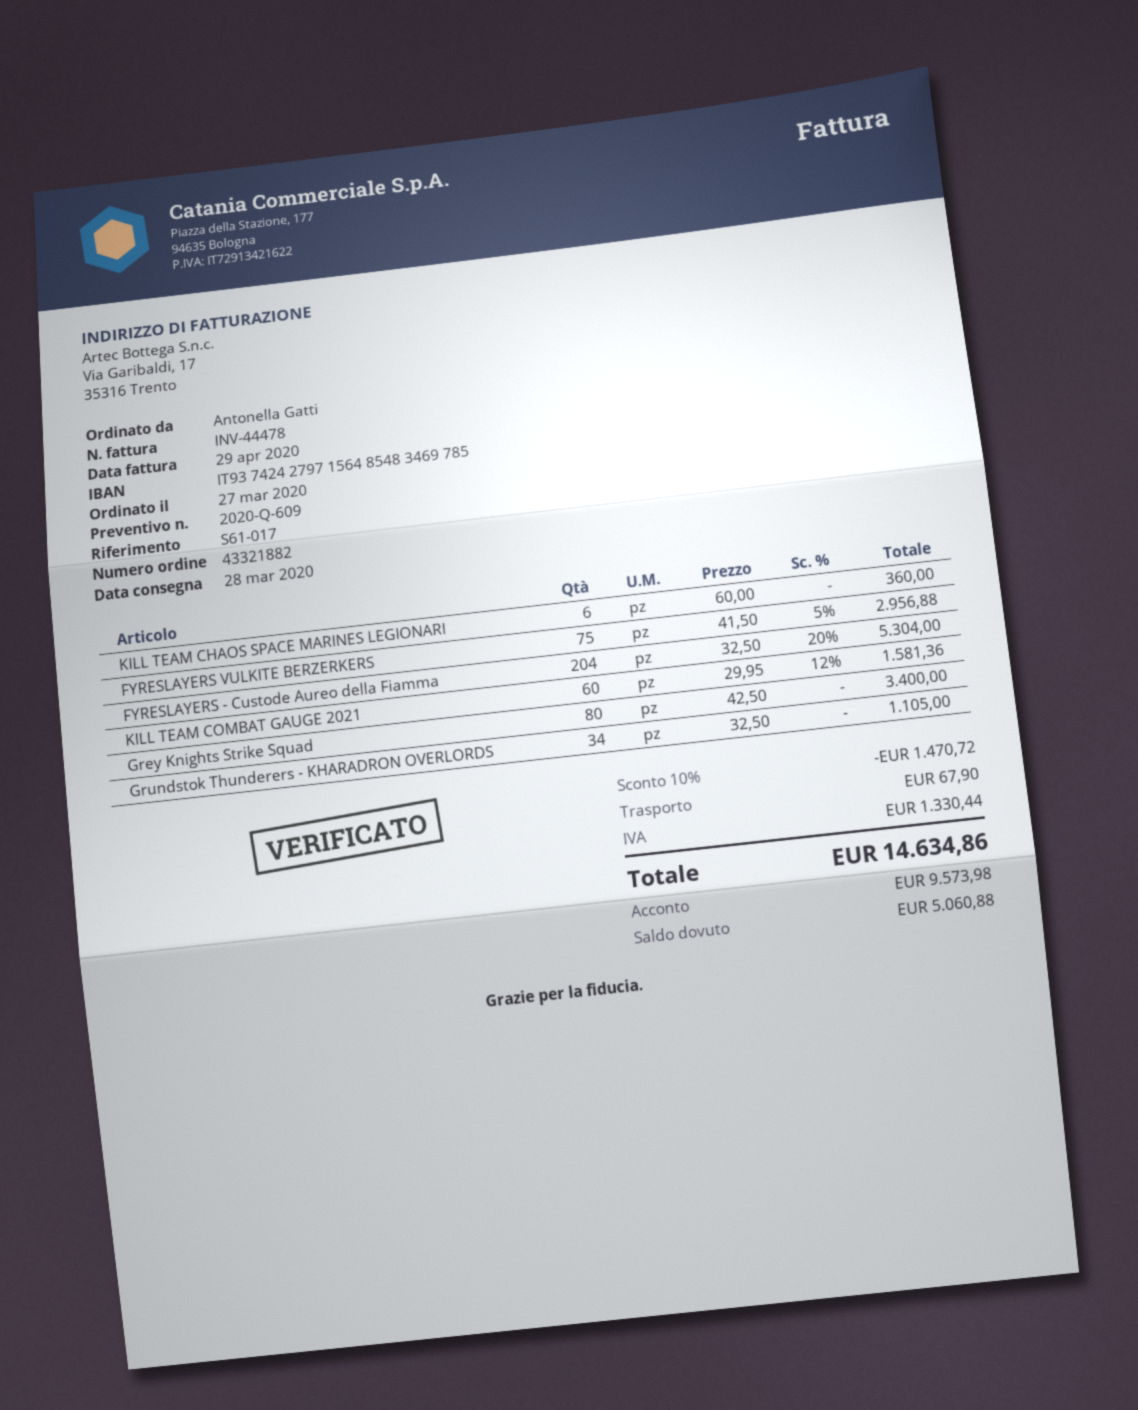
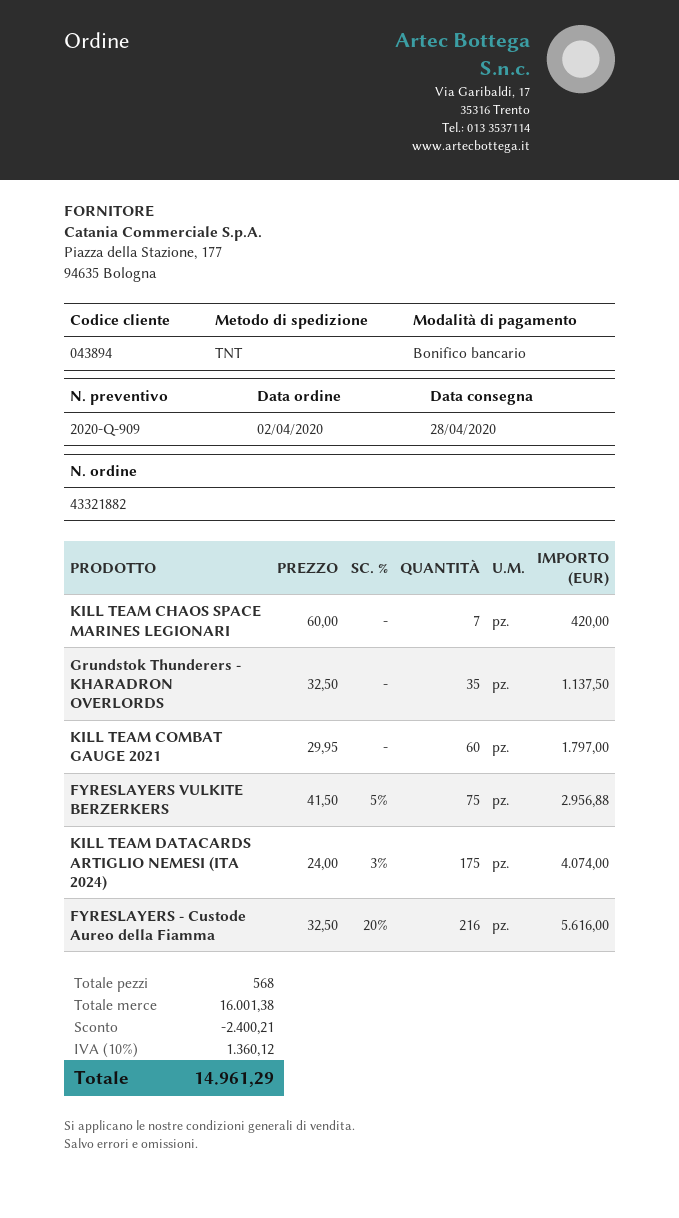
quote number: 2020-Q-609 -> 2020-Q-909
order date: 2020-03-27 -> 2020-04-02
delivery date: 2020-03-28 -> 2020-04-28
KILL TEAM CHAOS SPACE MARINES LEGIONARI: 6 x 60.00 = 360.00 -> 7 x 60.00 = 420.00
FYRESLAYERS - Custode Aureo della Fiamma: 204 x 32.50 - 20% = 5304.00 -> 216 x 32.50 - 20% = 5616.00
KILL TEAM COMBAT GAUGE 2021: 60 x 29.95 - 12% = 1581.36 -> 60 x 29.95 = 1797.00
Grey Knights Strike Squad: 80 x 42.50 = 3400.00 -> none
Grundstok Thunderers - KHARADRON OVERLORDS: 34 x 32.50 = 1105.00 -> 35 x 32.50 = 1137.50
KILL TEAM DATACARDS ARTIGLIO NEMESI (ITA 2024): none -> 175 x 24.00 - 3% = 4074.00
discount: 1470.72 -> 2400.21
shipping: 67.90 -> none
tax: 1330.44 -> 1360.12
total: 14634.86 -> 14961.29

